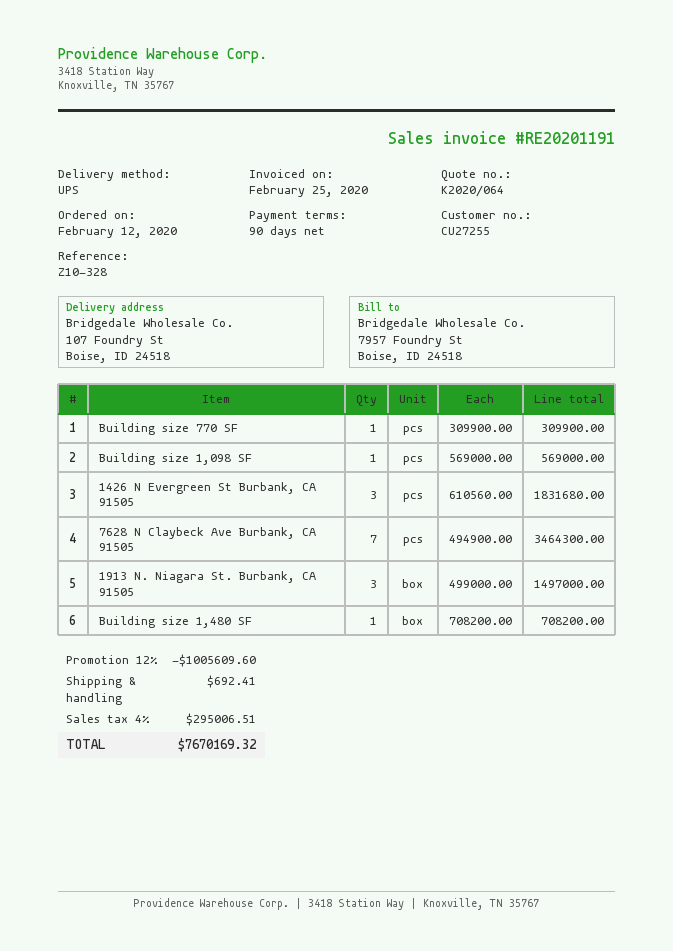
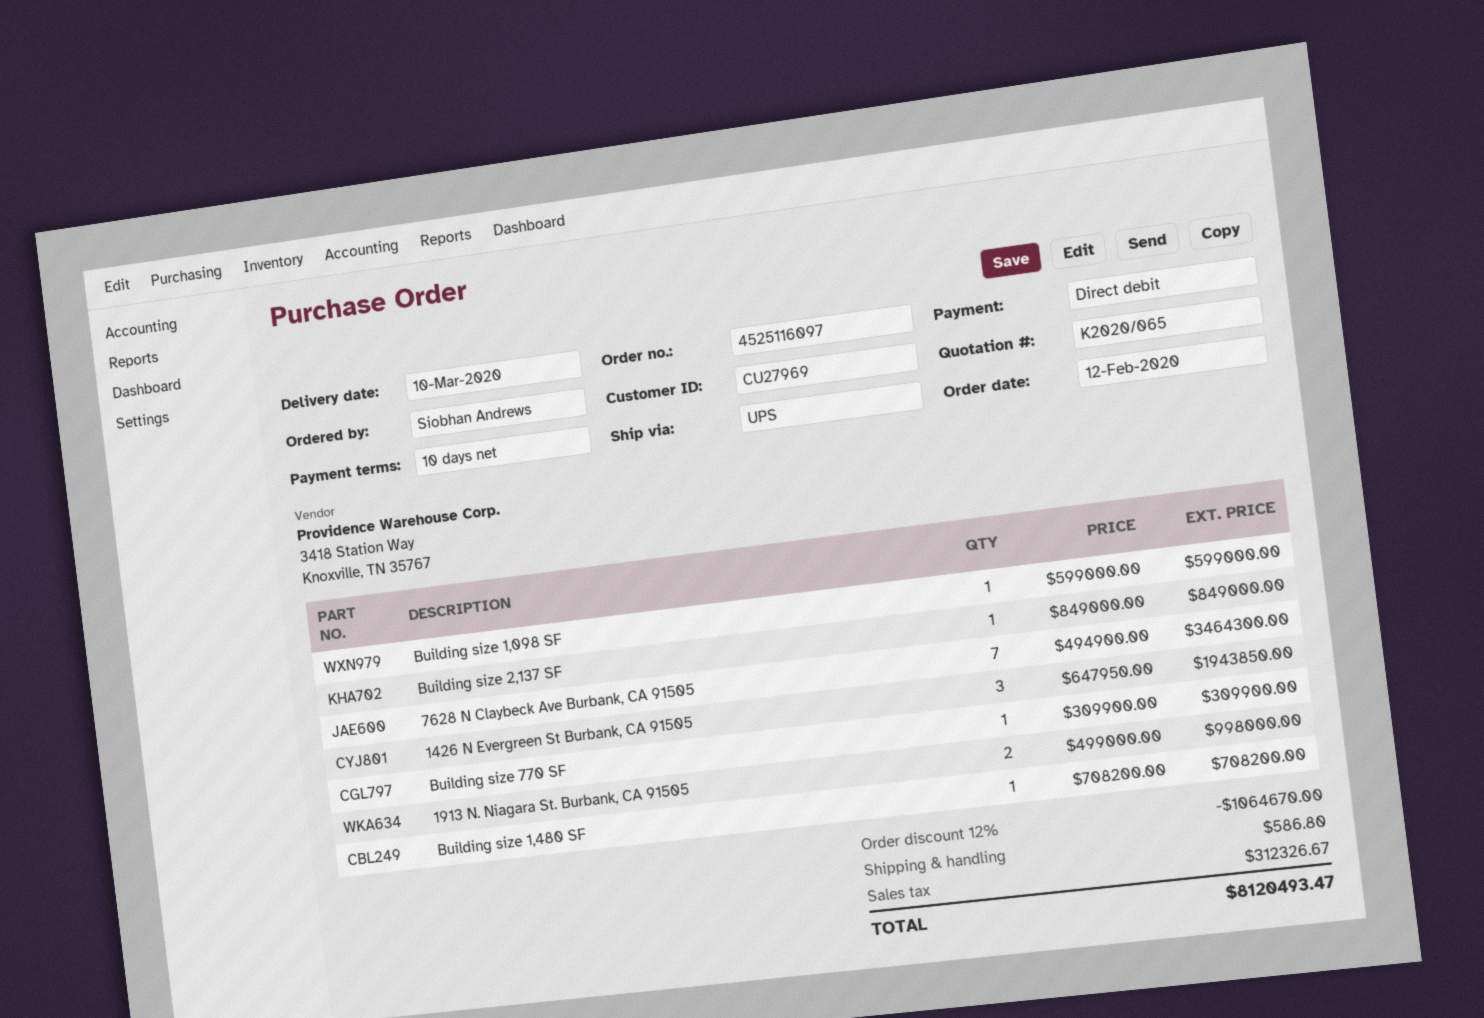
quote number: K2020/064 -> K2020/065
payment terms: 90 days -> 10 days
customer number: CU27255 -> CU27969
Building size 1,098 SF: 1 x 569000.00 = 569000.00 -> 1 x 599000.00 = 599000.00
1426 N Evergreen St Burbank, CA 91505: 3 x 610560.00 = 1831680.00 -> 3 x 647950.00 = 1943850.00
1913 N. Niagara St. Burbank, CA 91505: 3 x 499000.00 = 1497000.00 -> 2 x 499000.00 = 998000.00
Building size 2,137 SF: none -> 1 x 849000.00 = 849000.00
discount: 12% = 1005609.60 -> 12% = 1064670.00
shipping: 692.41 -> 586.80
tax: 295006.51 -> 312326.67
total: 7670169.32 -> 8120493.47

